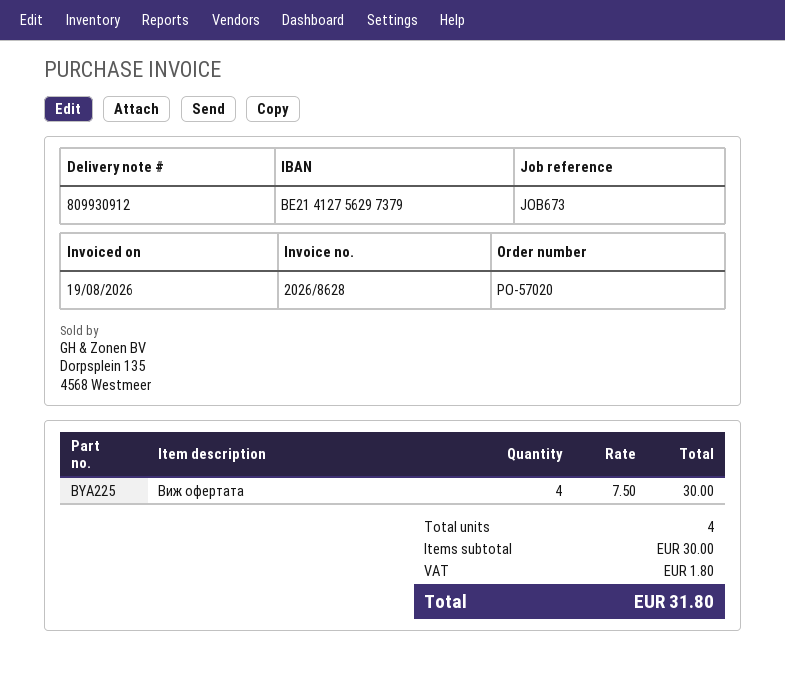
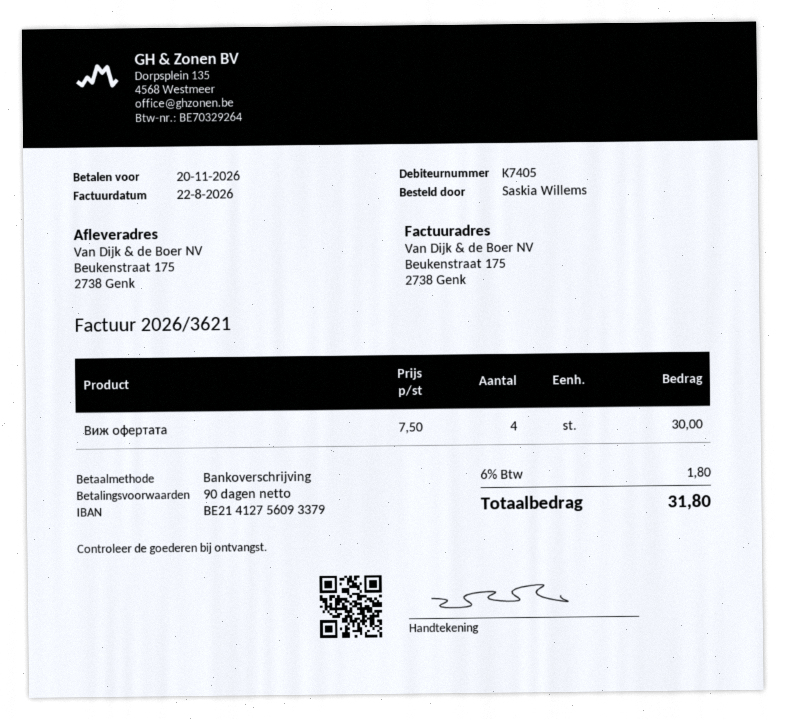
invoice number: 2026/8628 -> 2026/3621
invoice date: 2026-08-19 -> 2026-08-22
bank account: BE21412756297379 -> BE21412756093379

